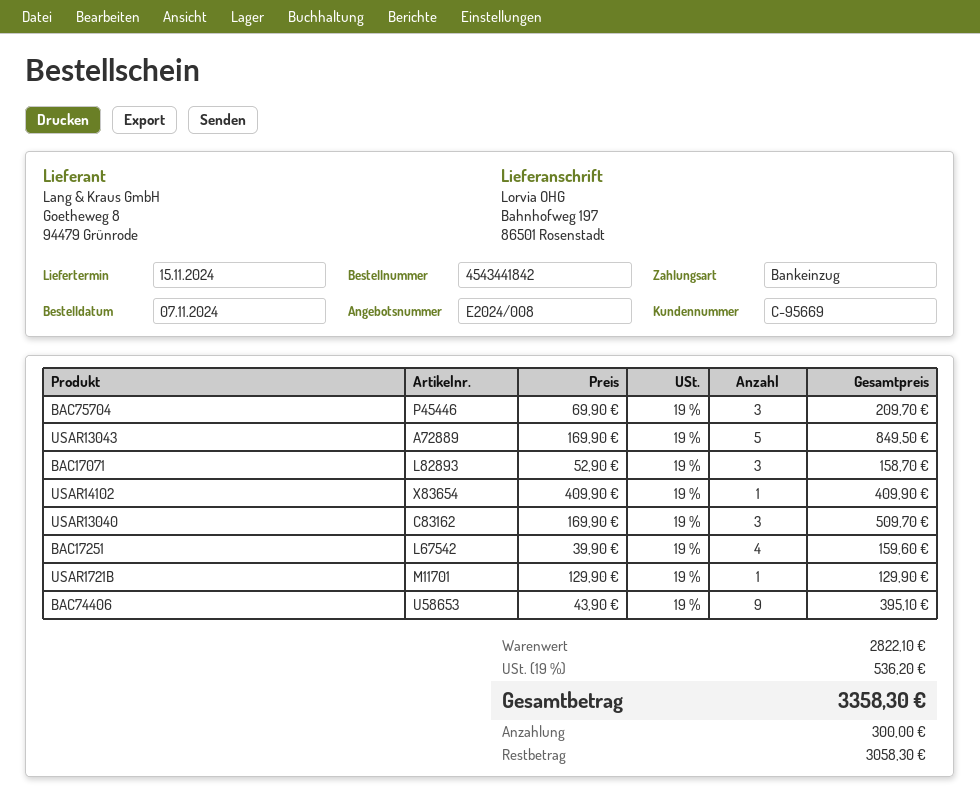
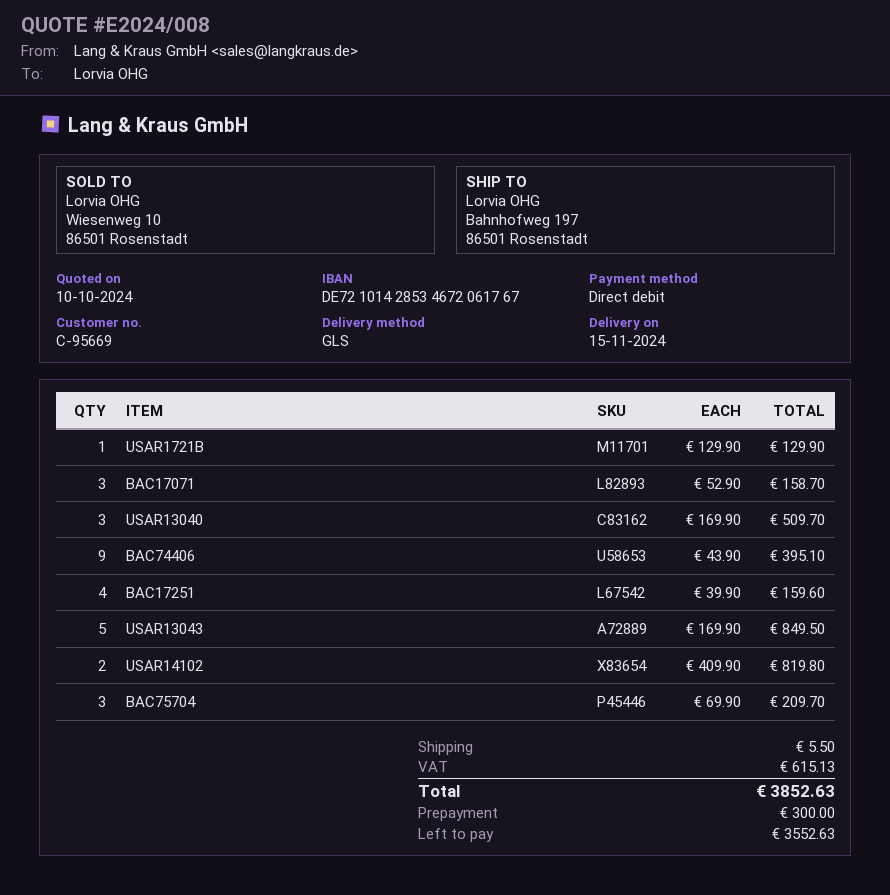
USAR14102: 1 x 409.90 = 409.90 -> 2 x 409.90 = 819.80
shipping: none -> 5.50
tax: 536.20 -> 615.13
total: 3358.30 -> 3852.63
balance: 3058.30 -> 3552.63

